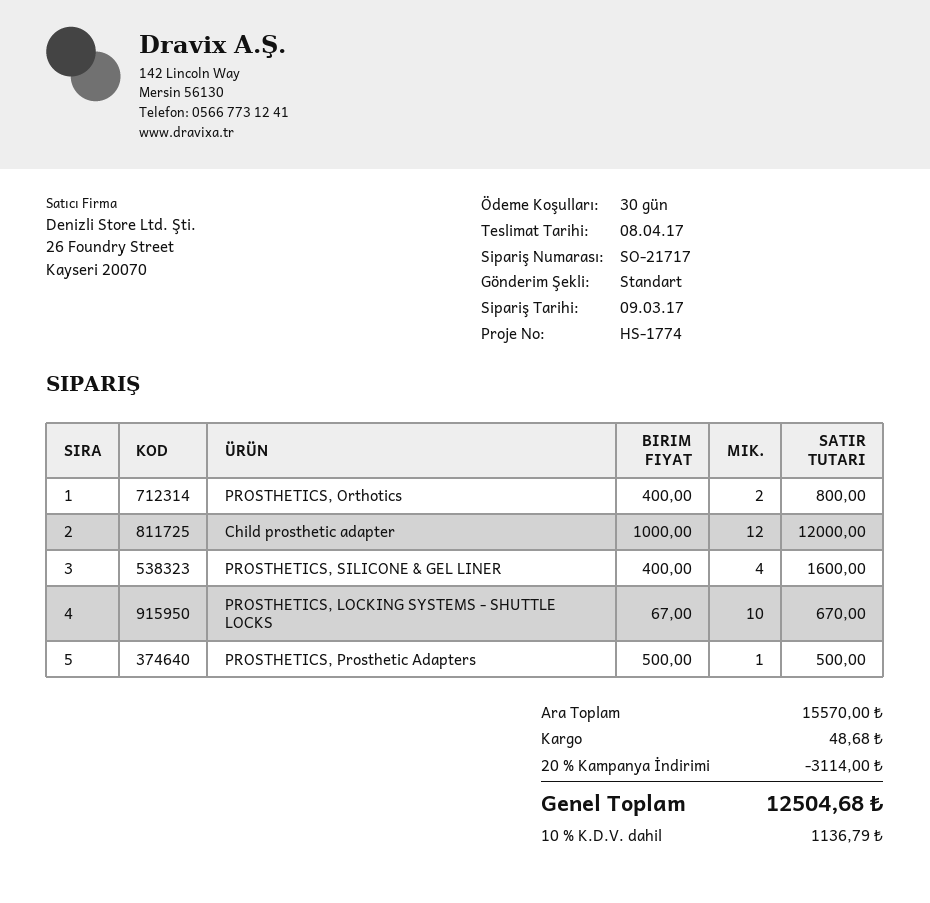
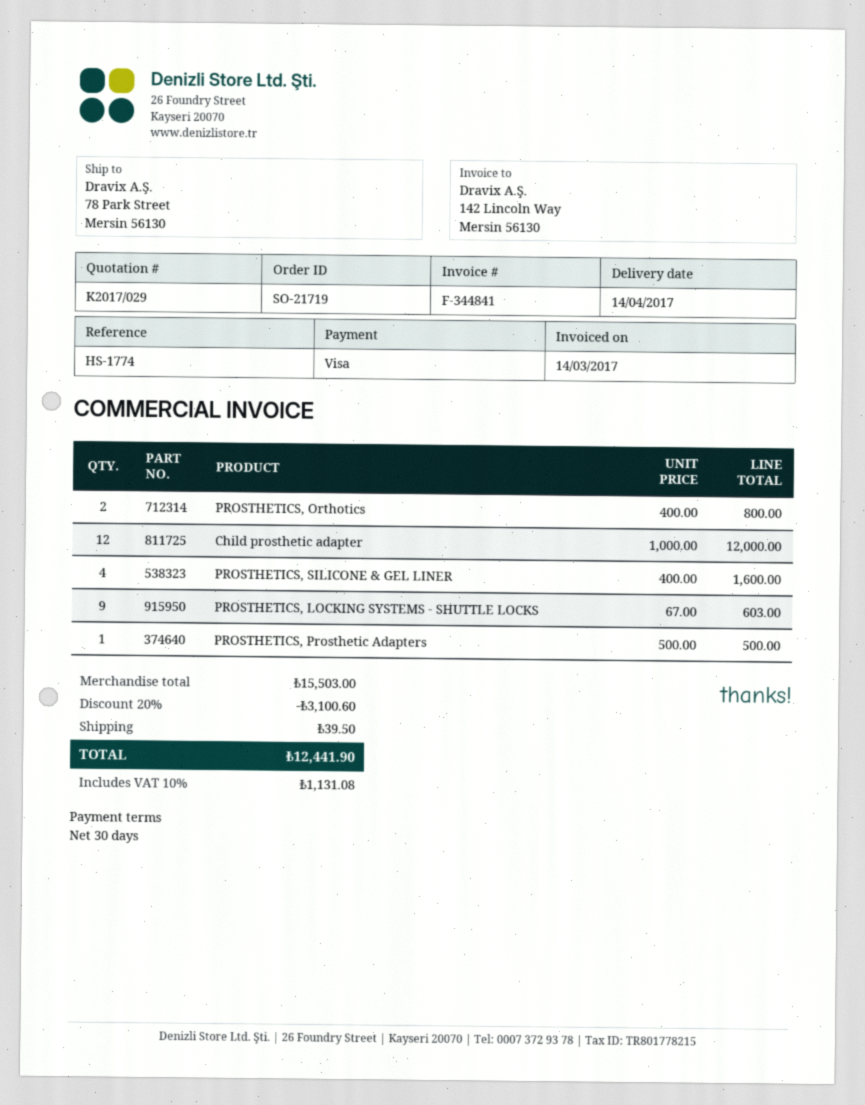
order number: SO-21717 -> SO-21719
delivery date: 2017-04-08 -> 2017-04-14
PROSTHETICS, LOCKING SYSTEMS - SHUTTLE LOCKS: 10 x 67.00 = 670.00 -> 9 x 67.00 = 603.00
subtotal: 15570.00 -> 15503.00
discount: 20% = 3114.00 -> 20% = 3100.60
shipping: 48.68 -> 39.50
tax: 10% = 1136.79 -> 10% = 1131.08
total: 12504.68 -> 12441.90

